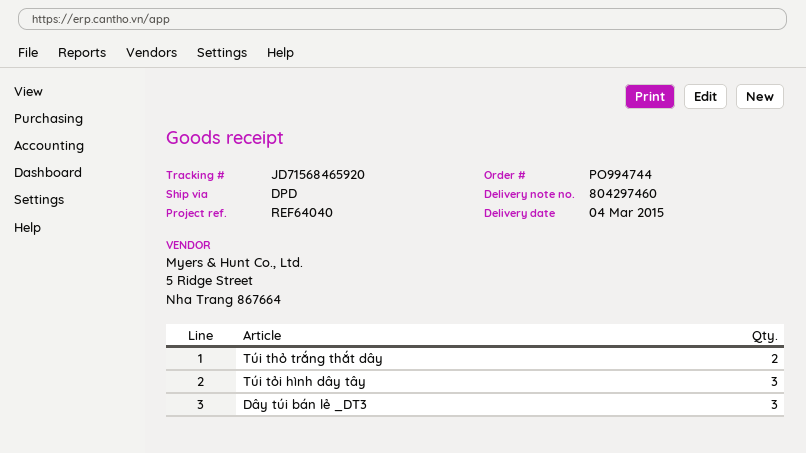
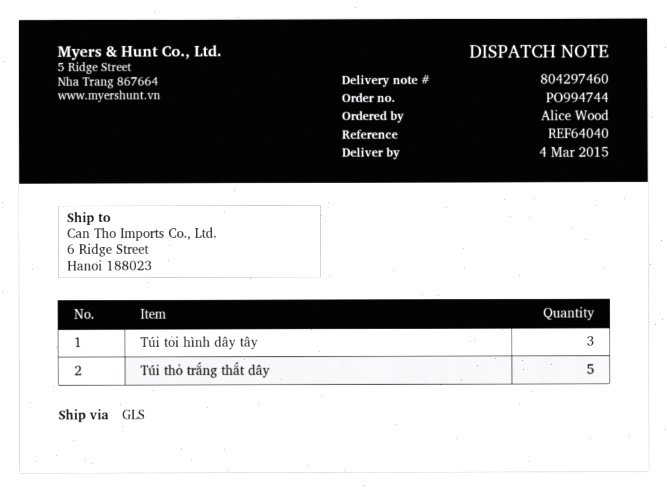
shipping method: DPD -> GLS
Túi thỏ trắng thắt dây: 2 -> 5
Dây túi bán lẻ _DT3: 3 -> none

